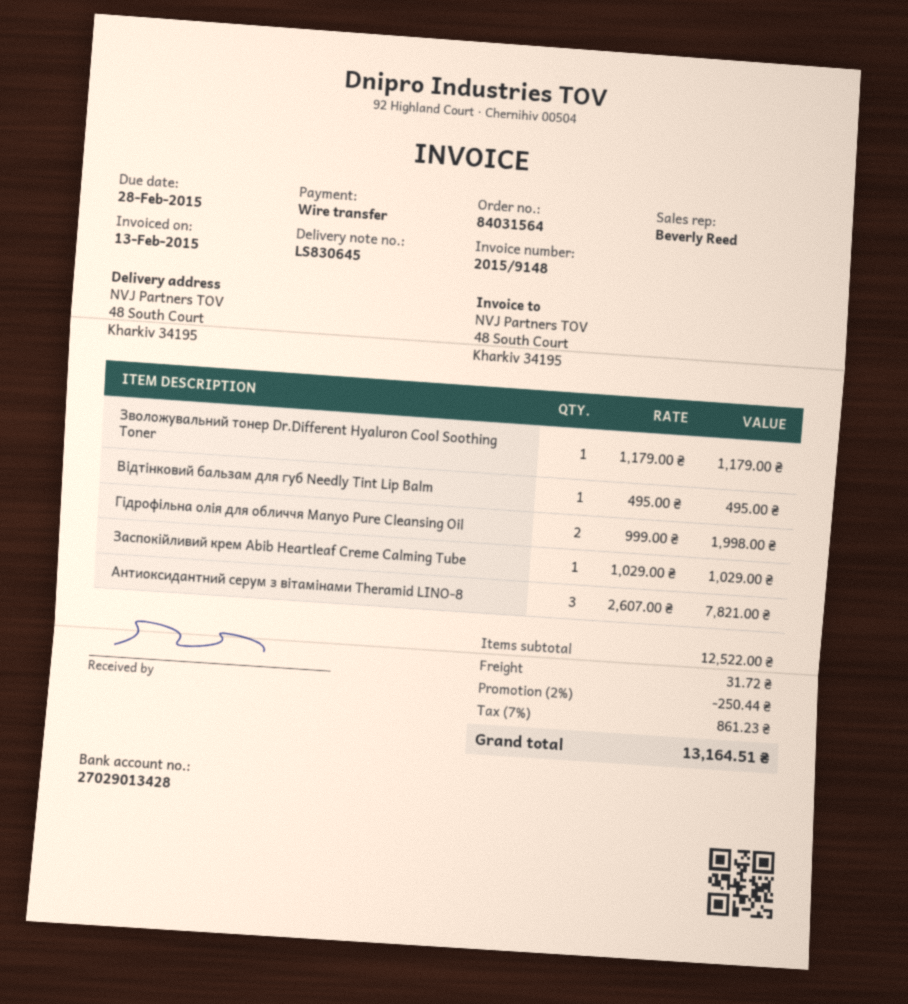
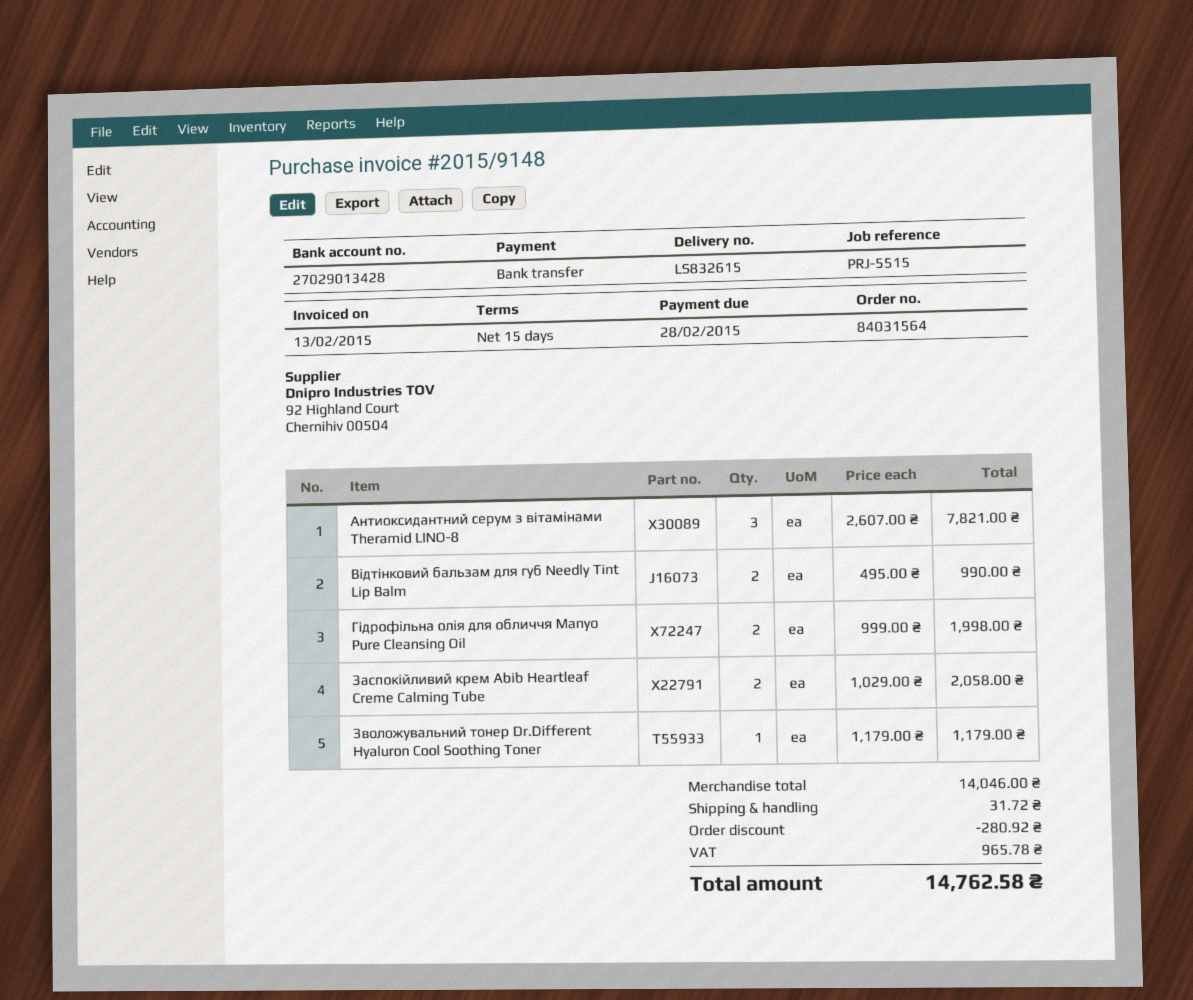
delivery note number: LS830645 -> LS832615
Відтінковий бальзам для губ Needly Tint Lip Balm: 1 x 495.00 = 495.00 -> 2 x 495.00 = 990.00
Заспокійливий крем Abib Heartleaf Creme Calming Tube: 1 x 1029.00 = 1029.00 -> 2 x 1029.00 = 2058.00
subtotal: 12522.00 -> 14046.00
discount: 250.44 -> 280.92
tax: 861.23 -> 965.78
total: 13164.51 -> 14762.58

